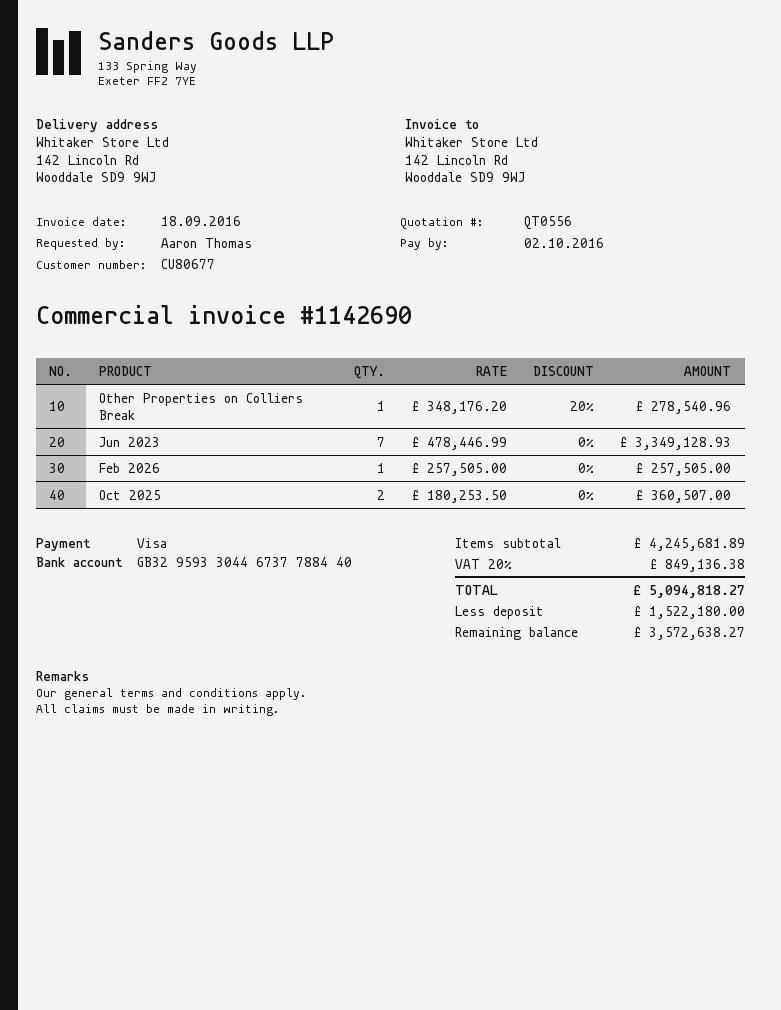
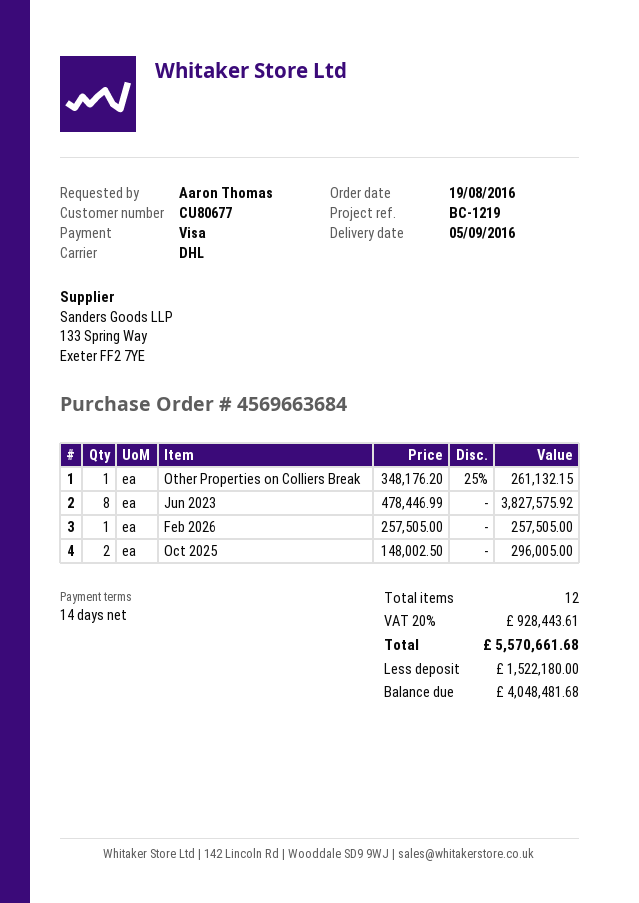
Other Properties on Colliers Break: 1 x 348176.20 - 20% = 278540.96 -> 1 x 348176.20 - 25% = 261132.15
Jun 2023: 7 x 478446.99 = 3349128.93 -> 8 x 478446.99 = 3827575.92
Oct 2025: 2 x 180253.50 = 360507.00 -> 2 x 148002.50 = 296005.00
tax: 20% = 849136.38 -> 20% = 928443.61
total: 5094818.27 -> 5570661.68
balance: 3572638.27 -> 4048481.68

